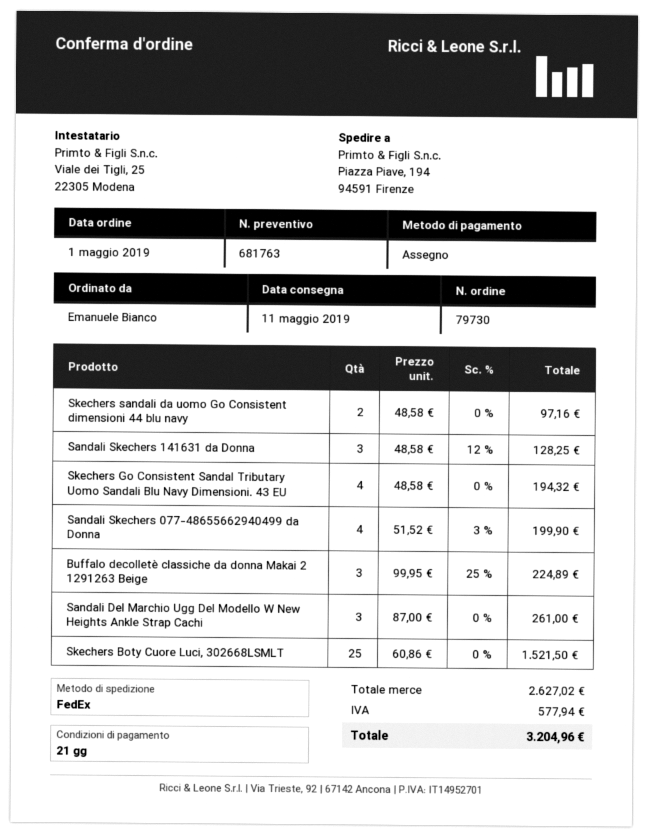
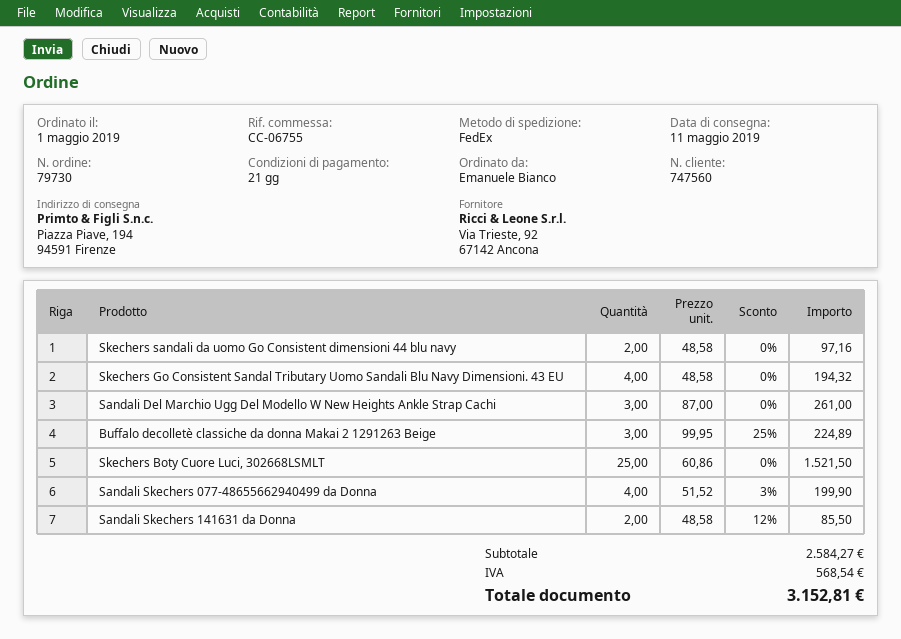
Sandali Skechers 141631 da Donna: 3 x 48.58 - 12% = 128.25 -> 2 x 48.58 - 12% = 85.50
subtotal: 2627.02 -> 2584.27
tax: 577.94 -> 568.54
total: 3204.96 -> 3152.81

